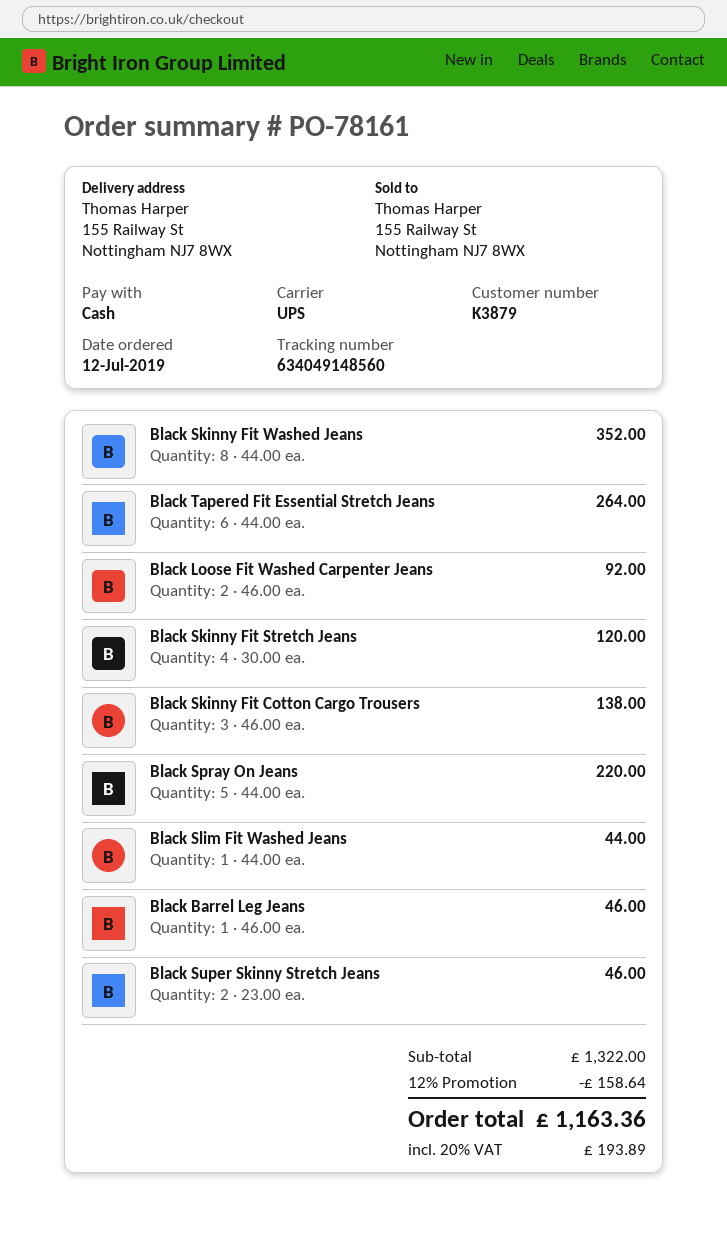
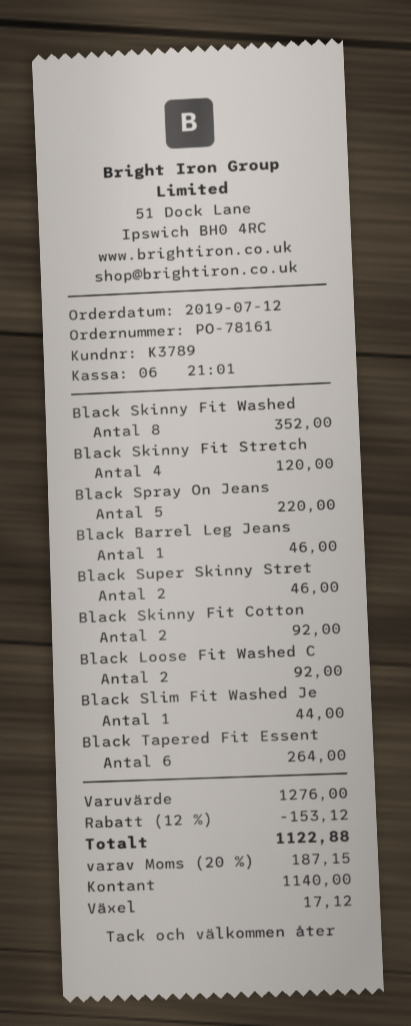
customer number: K3879 -> K3789
Black Skinny Fit Cotton Cargo Trousers: 3 for 138.00 -> 2 for 92.00
subtotal: 1322.00 -> 1276.00
discount: 12% = 158.64 -> 12% = 153.12
tax: 20% = 193.89 -> 20% = 187.15
total: 1163.36 -> 1122.88

